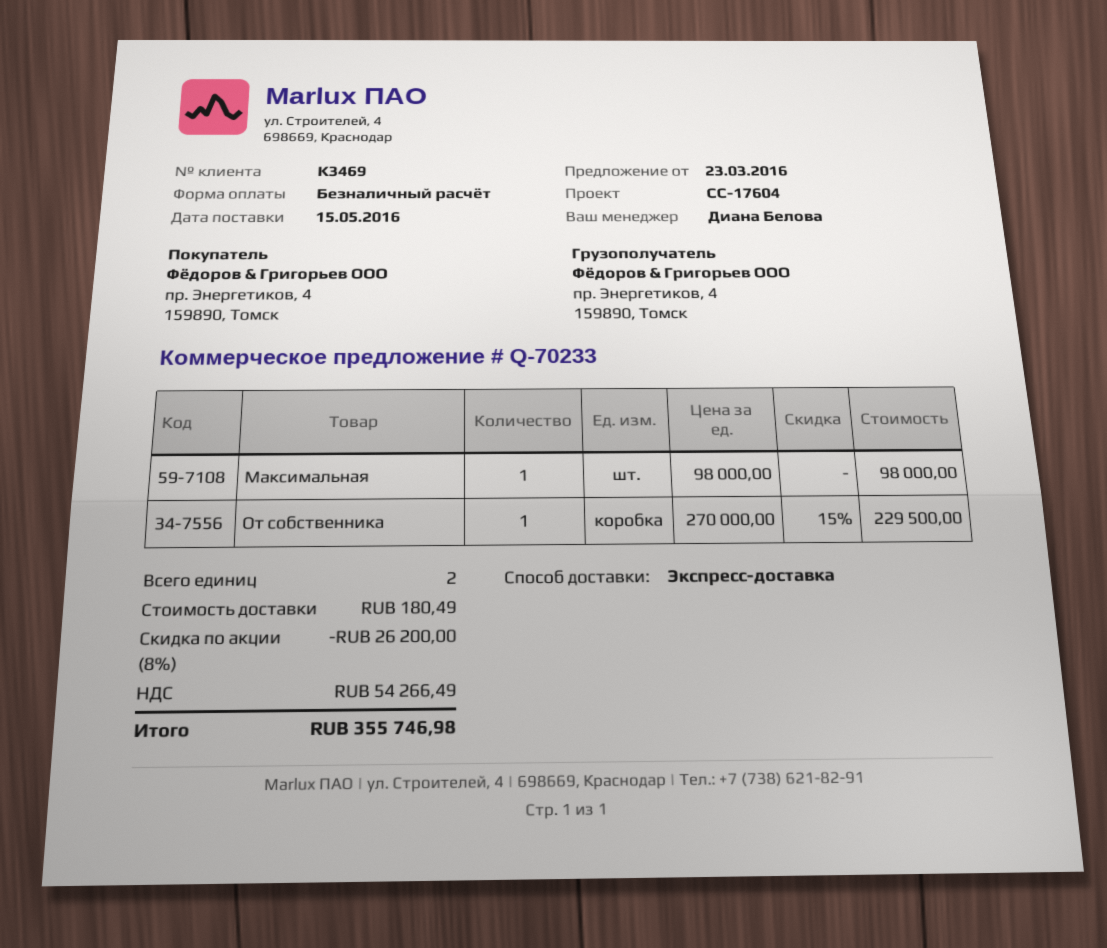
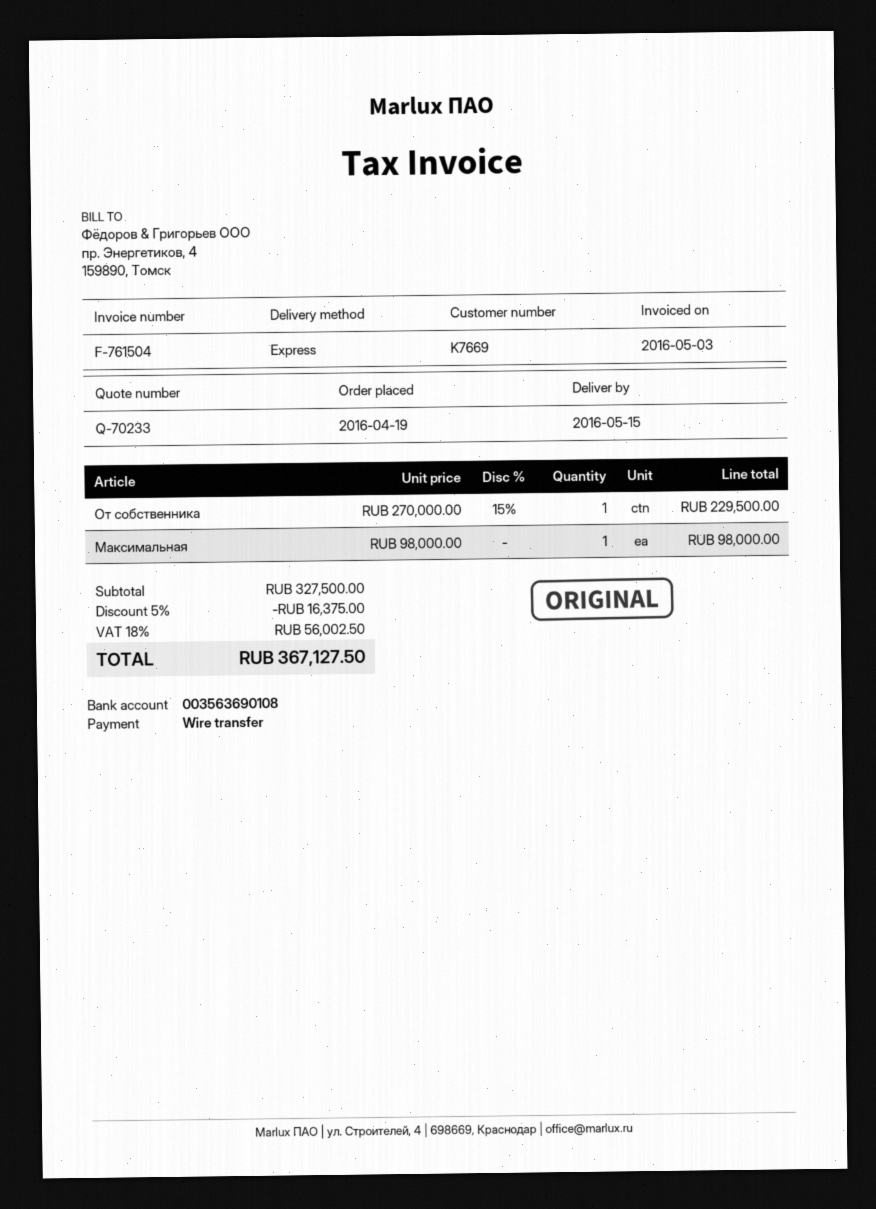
customer number: K3469 -> K7669
discount: 8% = 26200.00 -> 5% = 16375.00
shipping: 180.49 -> none
tax: 54266.49 -> 56002.50
total: 355746.98 -> 367127.50

